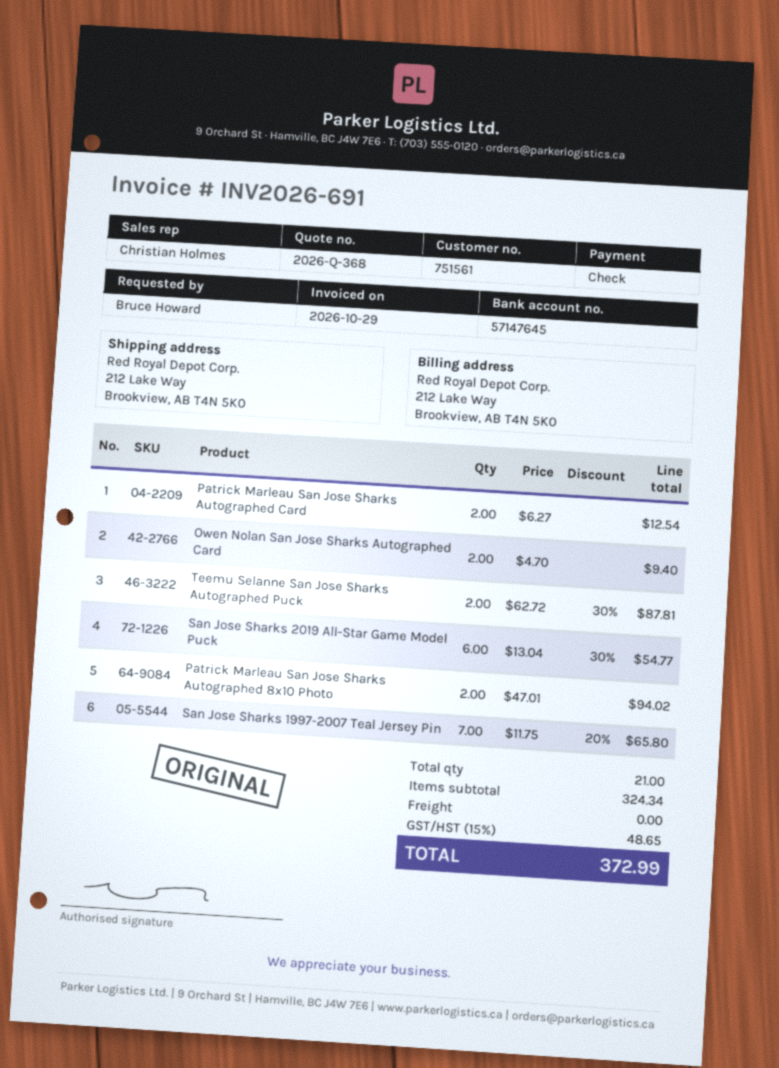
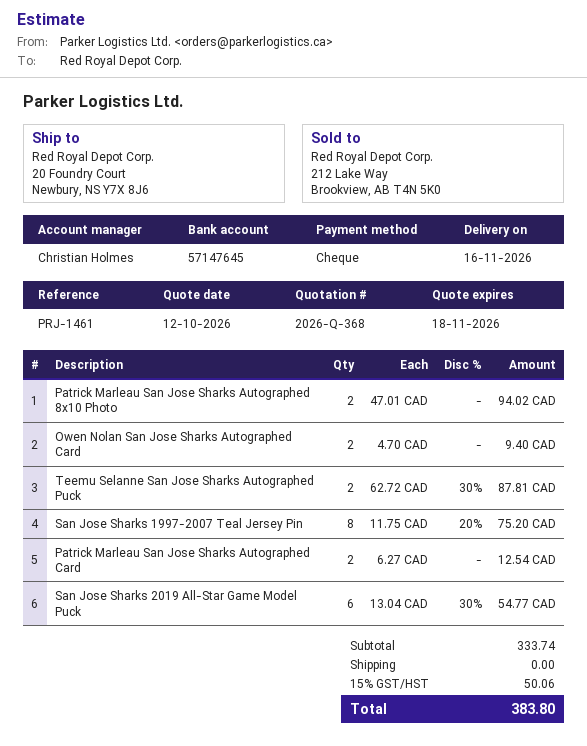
ship to: 212 Lake Way, Brookview, AB T4N 5K0 -> 20 Foundry Court, Newbury, NS Y7X 8J6
San Jose Sharks 1997-2007 Teal Jersey Pin: 7 x 11.75 - 20% = 65.80 -> 8 x 11.75 - 20% = 75.20
subtotal: 324.34 -> 333.74
tax: 15% = 48.65 -> 15% = 50.06
total: 372.99 -> 383.80

